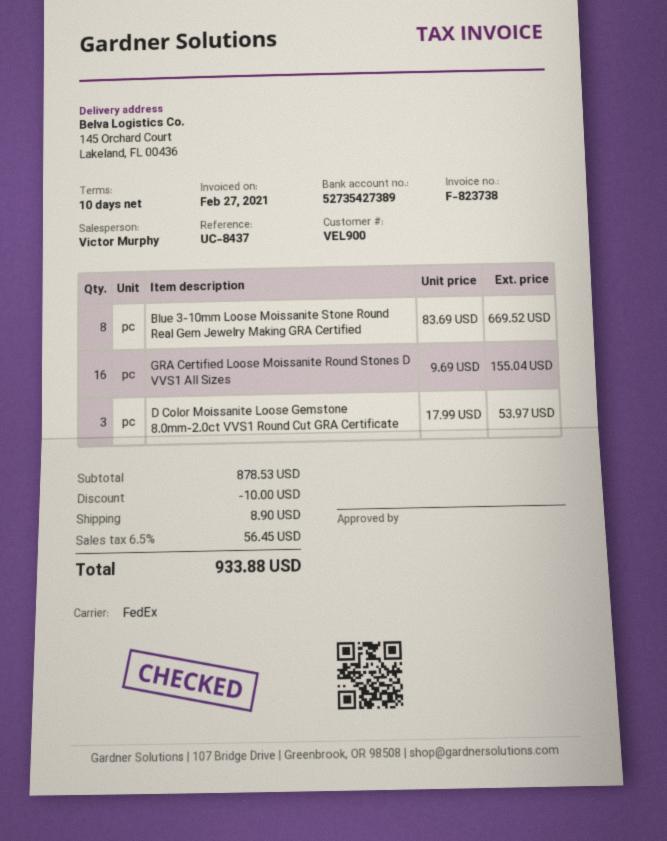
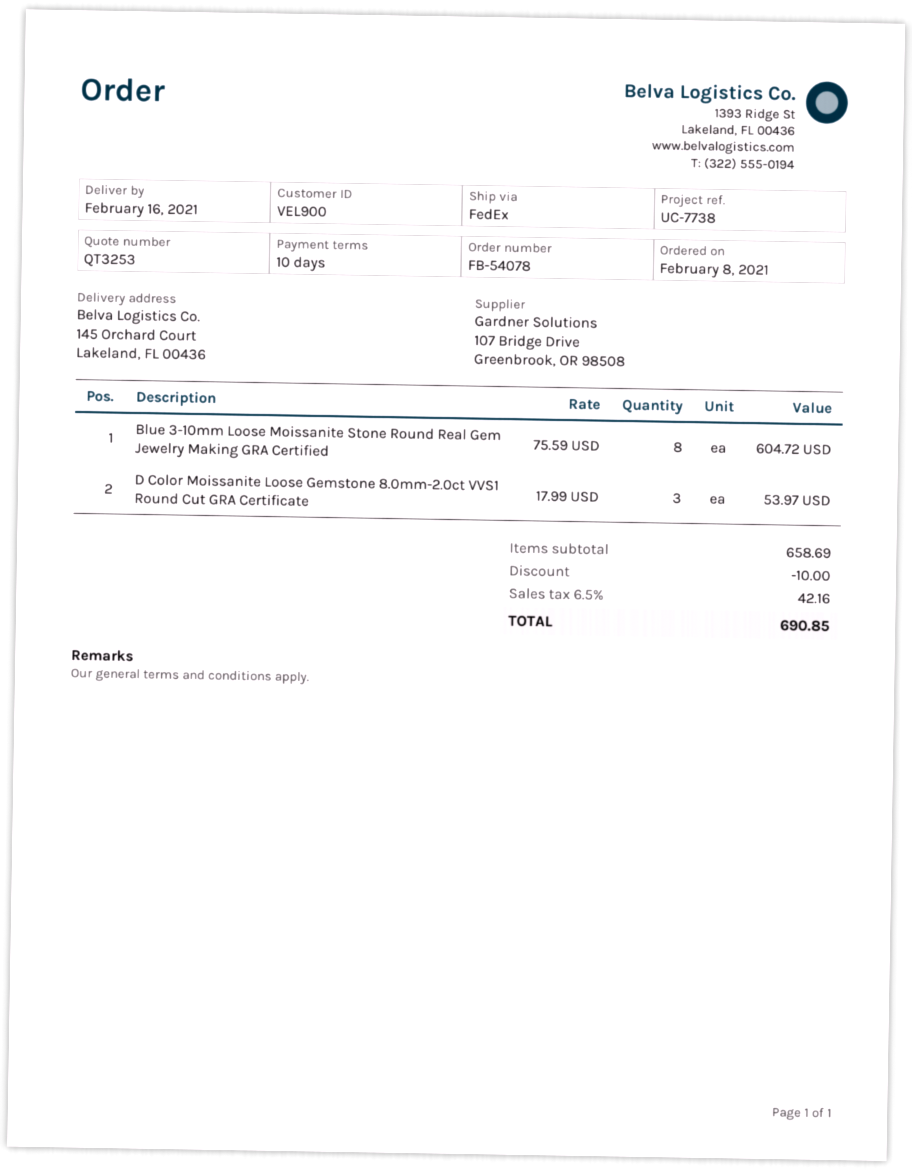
reference: UC-8437 -> UC-7738
Blue 3-10mm Loose Moissanite Stone Round Real Gem Jewelry Making GRA Certified: 8 x 83.69 = 669.52 -> 8 x 75.59 = 604.72
GRA Certified Loose Moissanite Round Stones D VVS1 All Sizes: 16 x 9.69 = 155.04 -> none
subtotal: 878.53 -> 658.69
shipping: 8.90 -> none
tax: 6.5% = 56.45 -> 6.5% = 42.16
total: 933.88 -> 690.85

